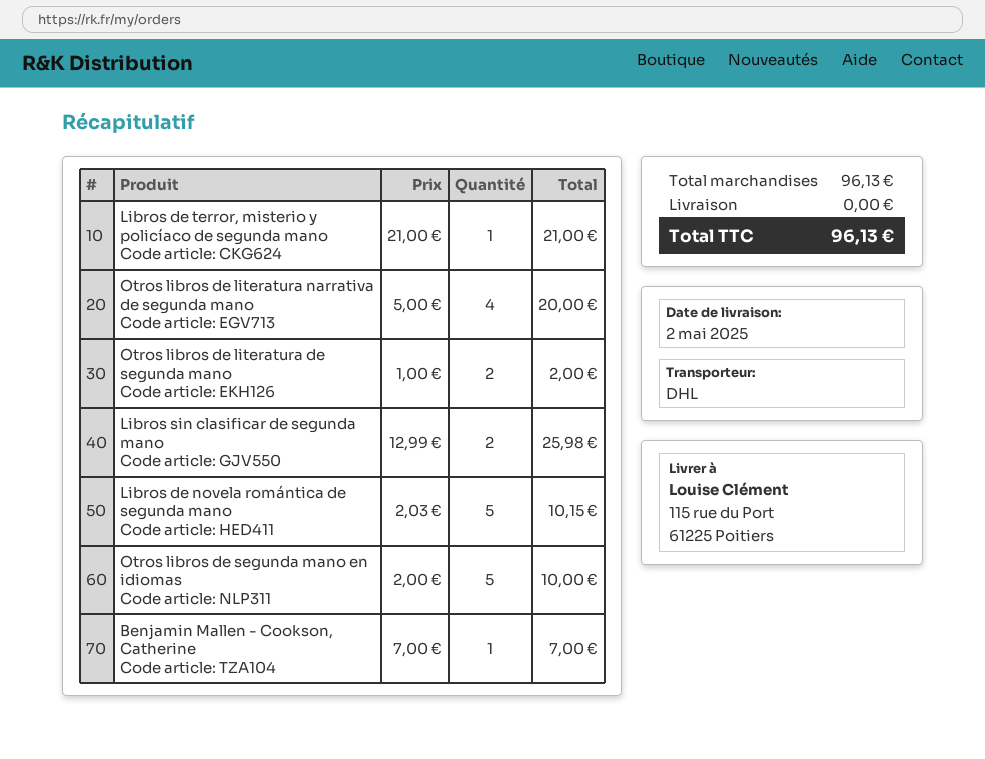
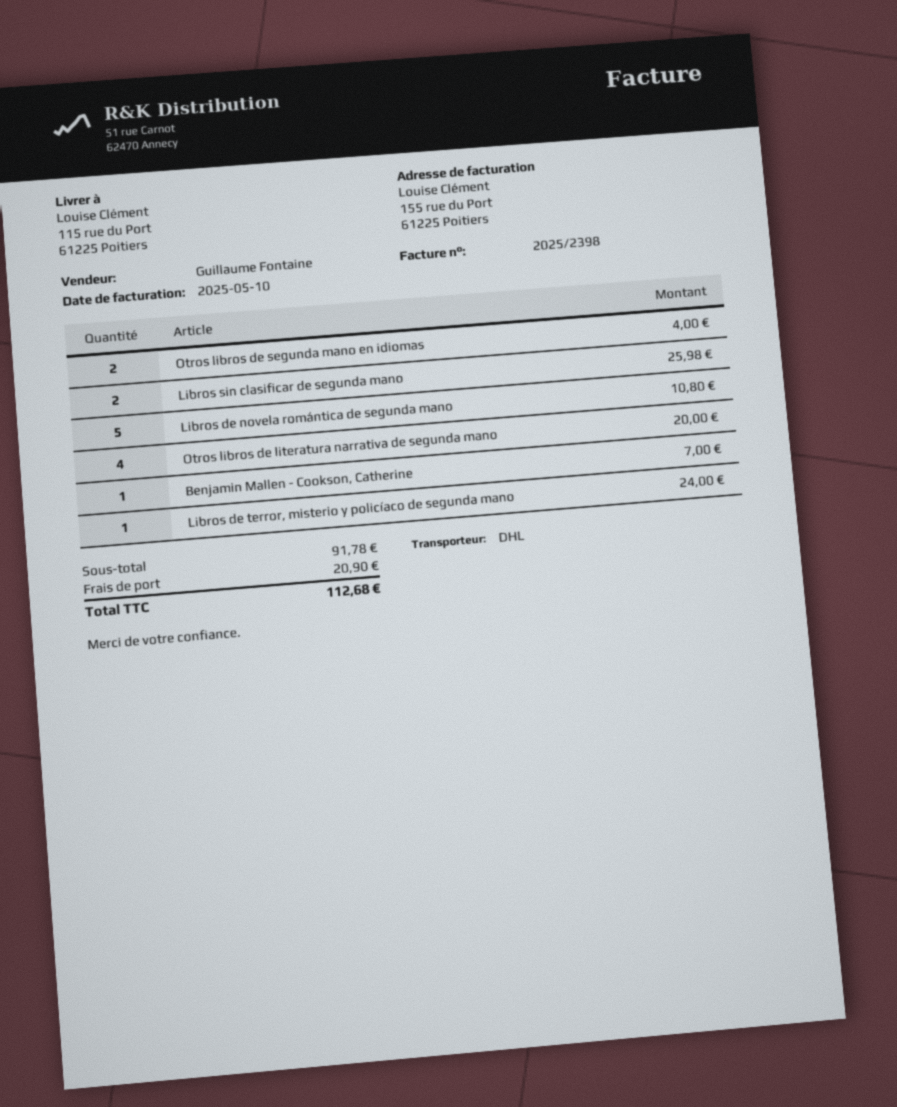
Libros de terror, misterio y policíaco de segunda mano: 1 for 21.00 -> 1 for 24.00
Otros libros de literatura de segunda mano: 2 for 2.00 -> none
Libros de novela romántica de segunda mano: 5 for 10.15 -> 5 for 10.80
Otros libros de segunda mano en idiomas: 5 for 10.00 -> 2 for 4.00
subtotal: 96.13 -> 91.78
shipping: 0.00 -> 20.90
total: 96.13 -> 112.68

